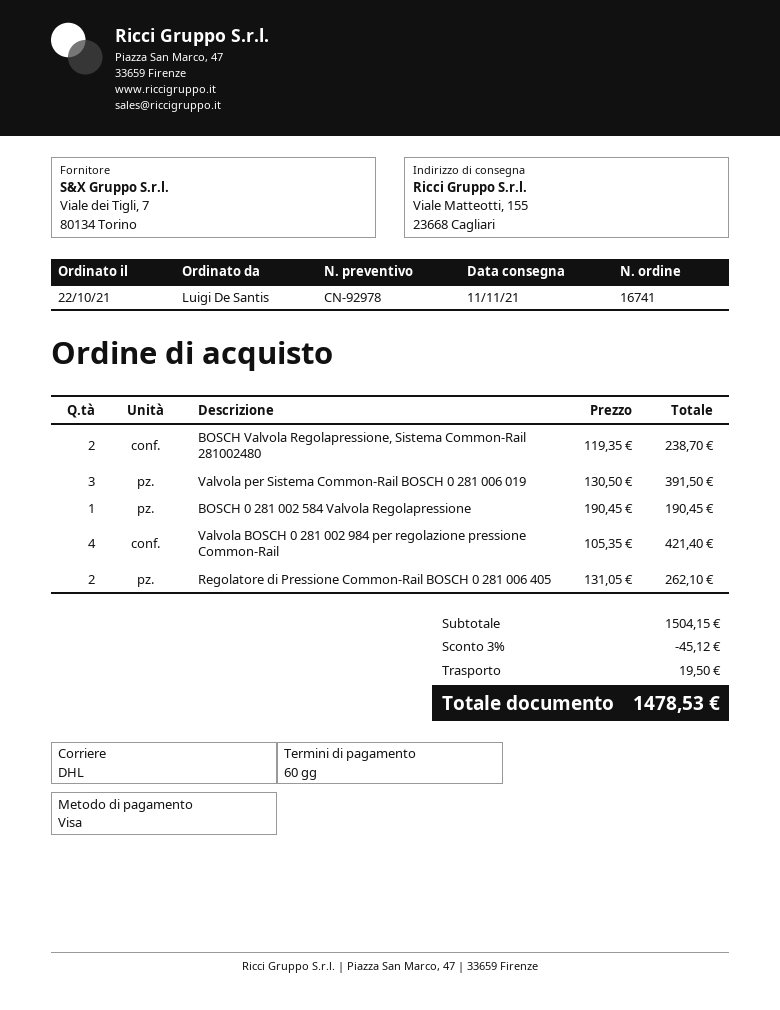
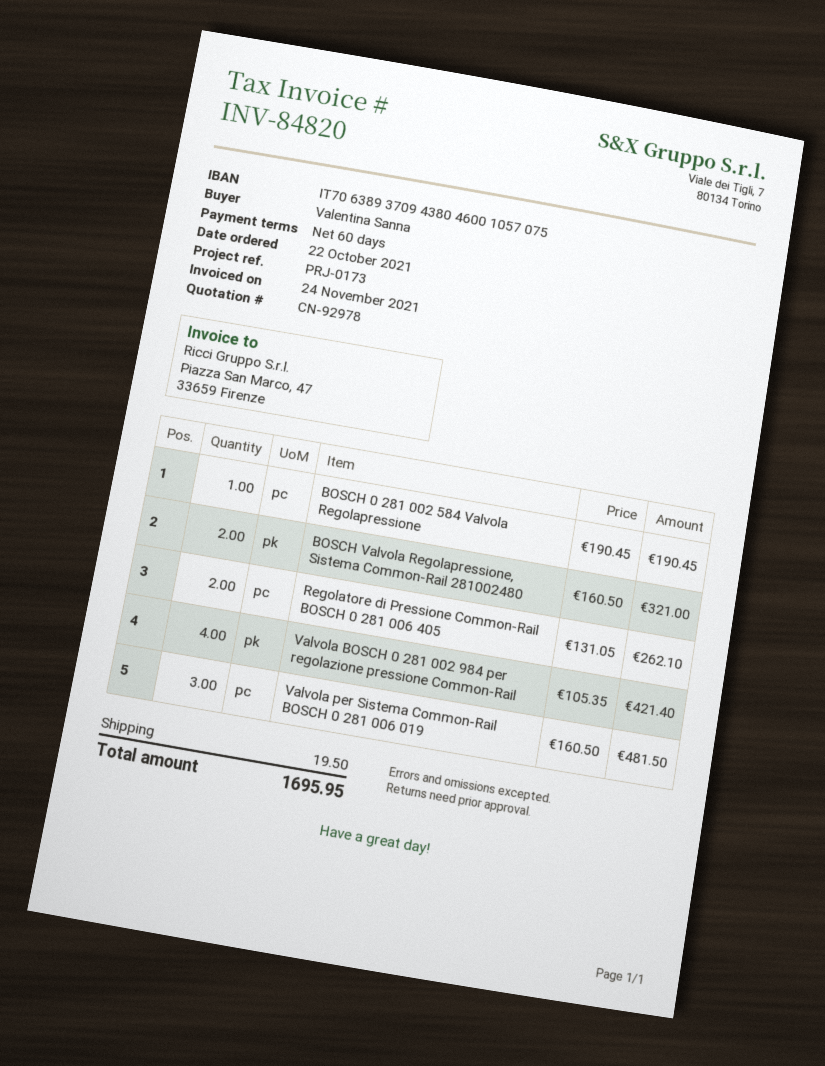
ordered by: Luigi De Santis -> Valentina Sanna
BOSCH Valvola Regolapressione, Sistema Common-Rail 281002480: 2 x 119.35 = 238.70 -> 2 x 160.50 = 321.00
Valvola per Sistema Common-Rail BOSCH 0 281 006 019: 3 x 130.50 = 391.50 -> 3 x 160.50 = 481.50
discount: 3% = 45.12 -> none
total: 1478.53 -> 1695.95

